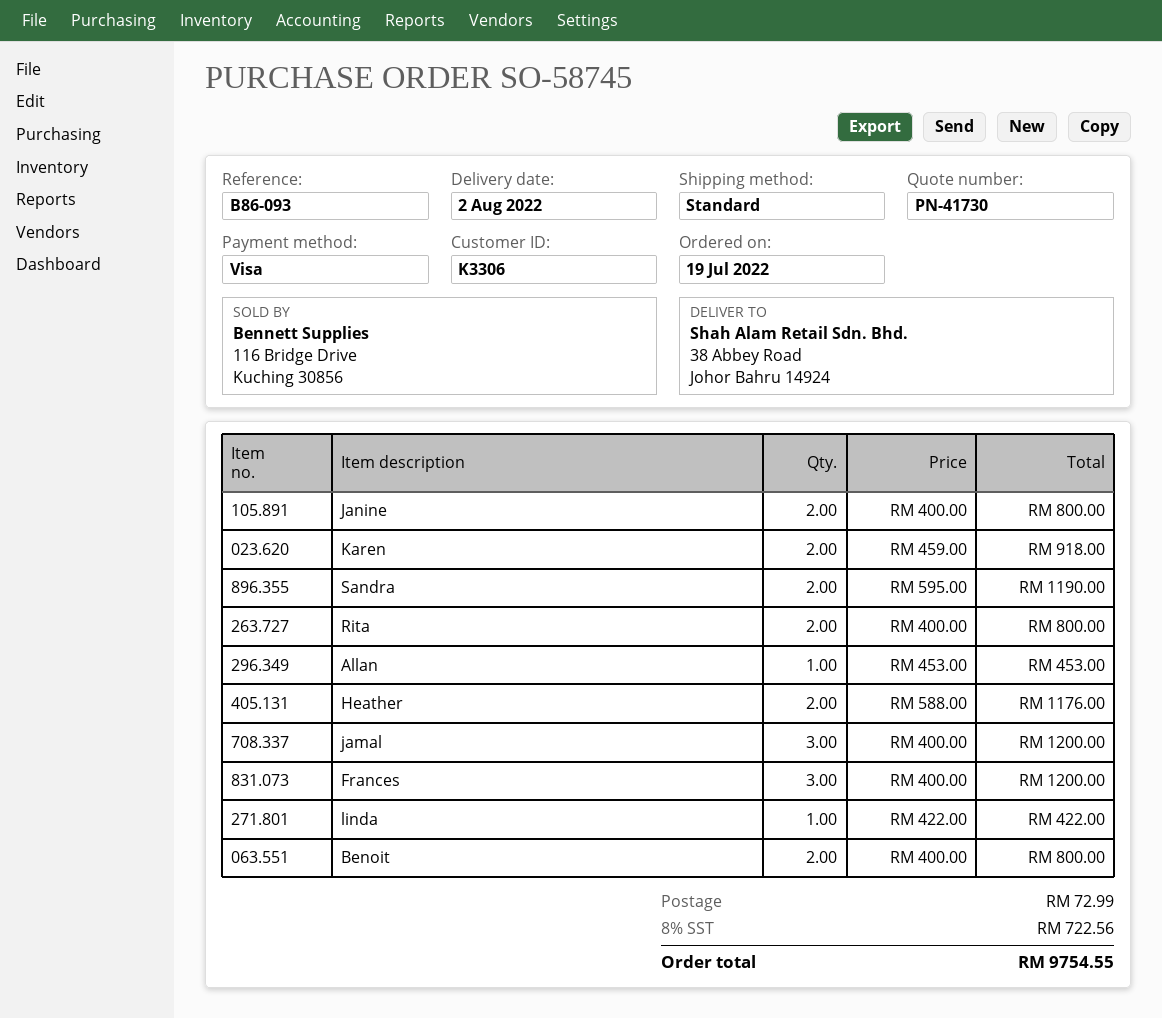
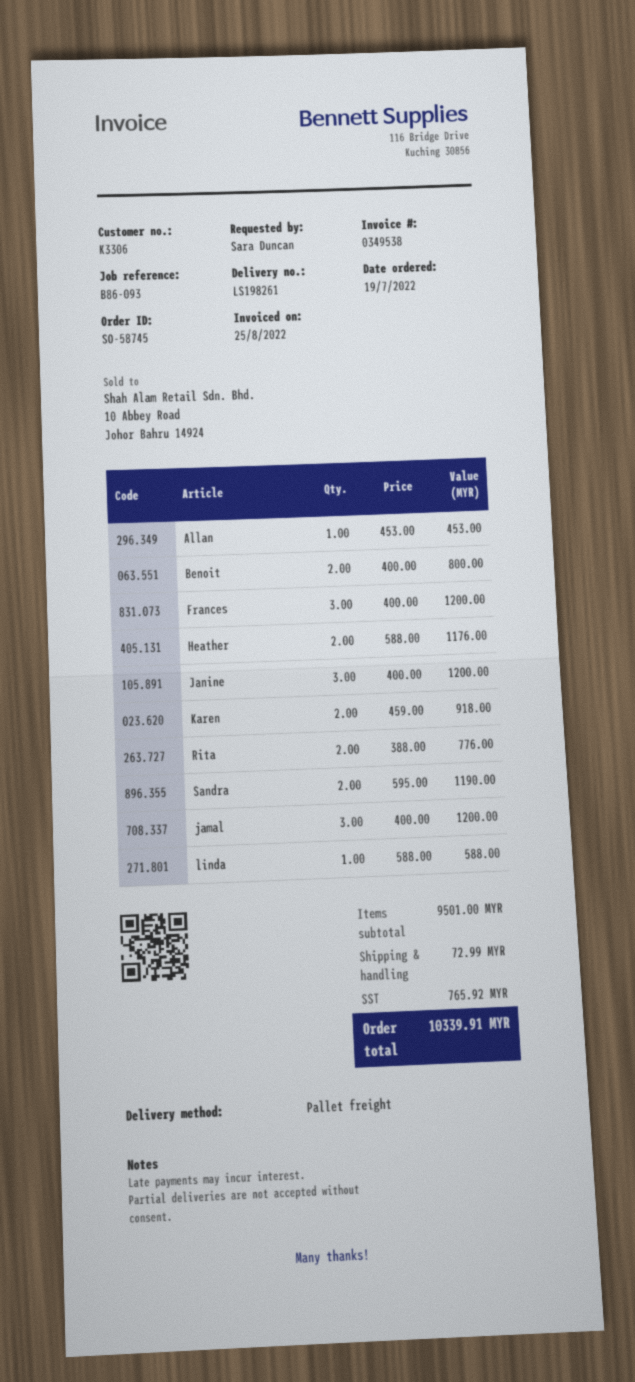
shipping method: standard -> pallet freight
Janine: 2 x 400.00 = 800.00 -> 3 x 400.00 = 1200.00
Rita: 2 x 400.00 = 800.00 -> 2 x 388.00 = 776.00
linda: 1 x 422.00 = 422.00 -> 1 x 588.00 = 588.00
tax: 722.56 -> 765.92
total: 9754.55 -> 10339.91

